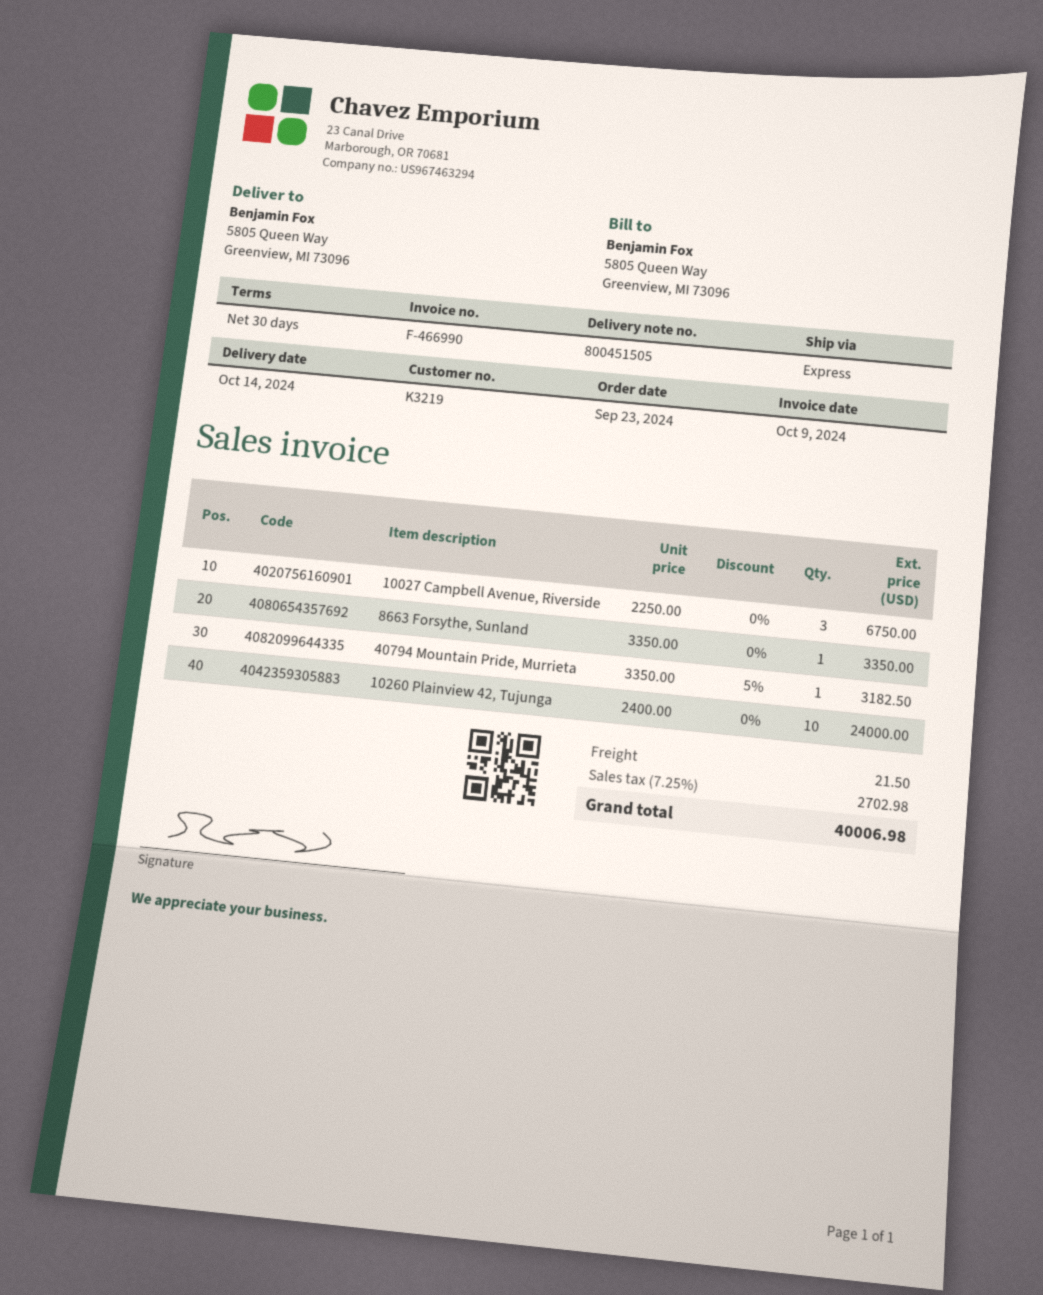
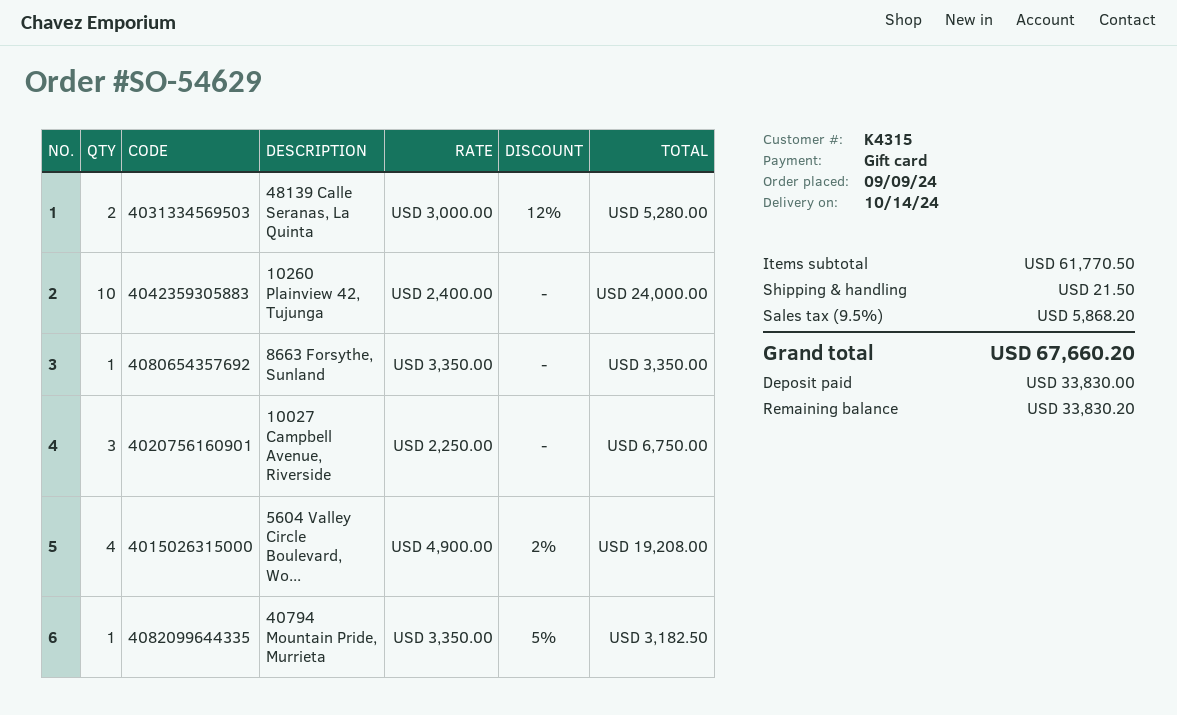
order date: 2024-09-23 -> 2024-09-09
customer number: K3219 -> K4315
48139 Calle Seranas, La Quinta: none -> 2 x 3000.00 - 12% = 5280.00
5604 Valley Circle Boulevard, Wo...: none -> 4 x 4900.00 - 2% = 19208.00
tax: 7.25% = 2702.98 -> 9.5% = 5868.20
total: 40006.98 -> 67660.20

